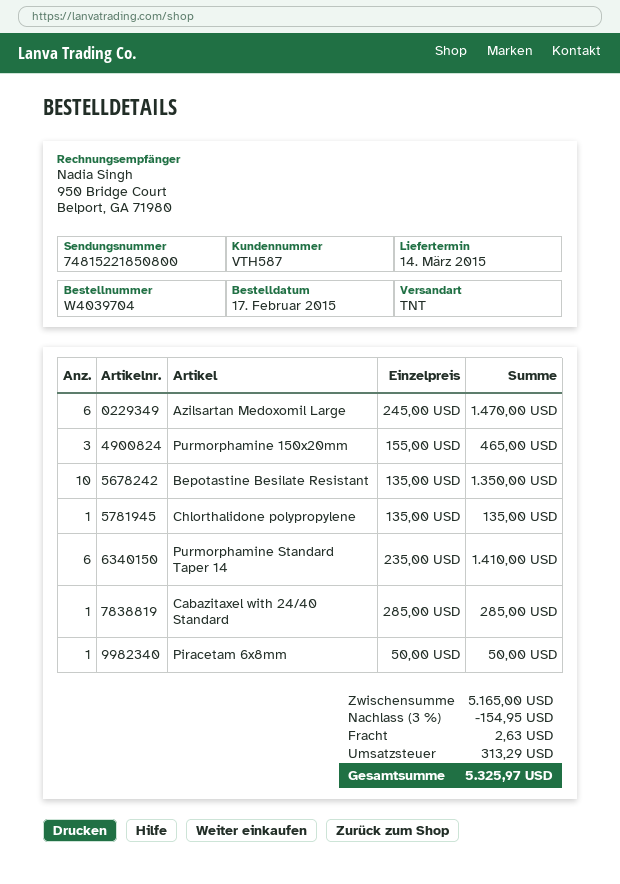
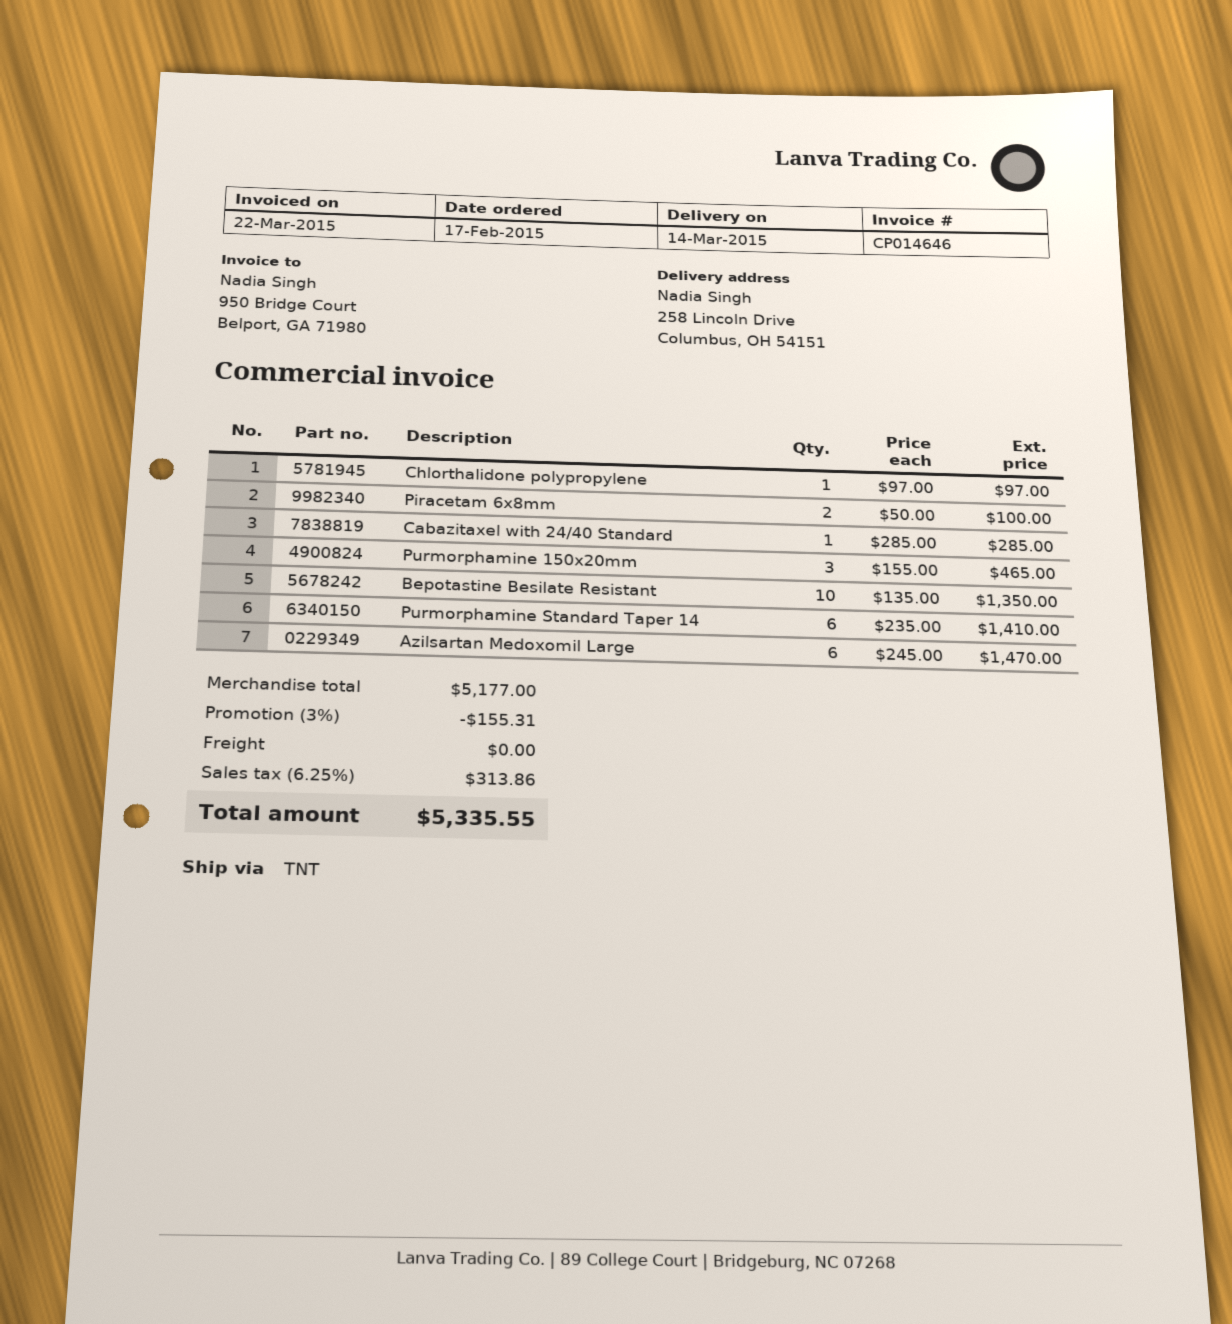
Chlorthalidone polypropylene: 1 x 135.00 = 135.00 -> 1 x 97.00 = 97.00
Piracetam 6x8mm: 1 x 50.00 = 50.00 -> 2 x 50.00 = 100.00
subtotal: 5165.00 -> 5177.00
discount: 3% = 154.95 -> 3% = 155.31
shipping: 2.63 -> 0.00
tax: 313.29 -> 313.86
total: 5325.97 -> 5335.55

